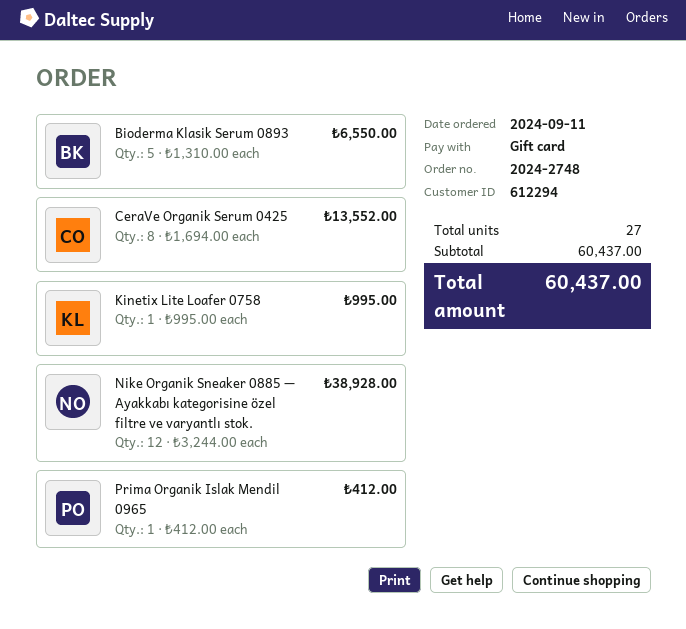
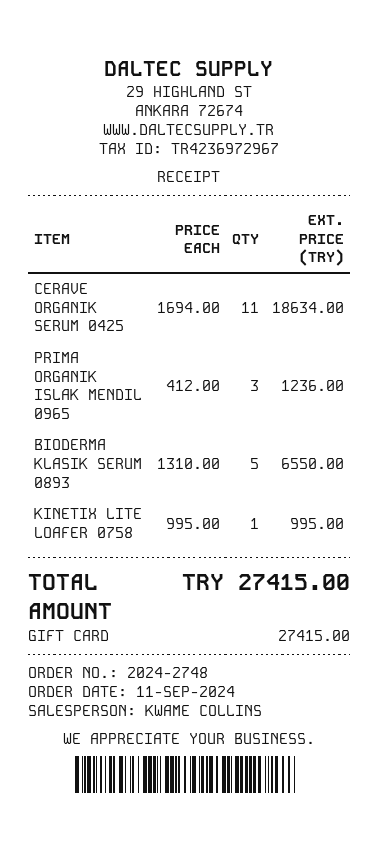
CeraVe Organik Serum 0425: 8 x 1694.00 = 13552.00 -> 11 x 1694.00 = 18634.00
Nike Organik Sneaker 0885 — Ayakkabı kategorisine özel filtre ve varyantlı stok.: 12 x 3244.00 = 38928.00 -> none
Prima Organik Islak Mendil 0965: 1 x 412.00 = 412.00 -> 3 x 412.00 = 1236.00
total: 60437.00 -> 27415.00

